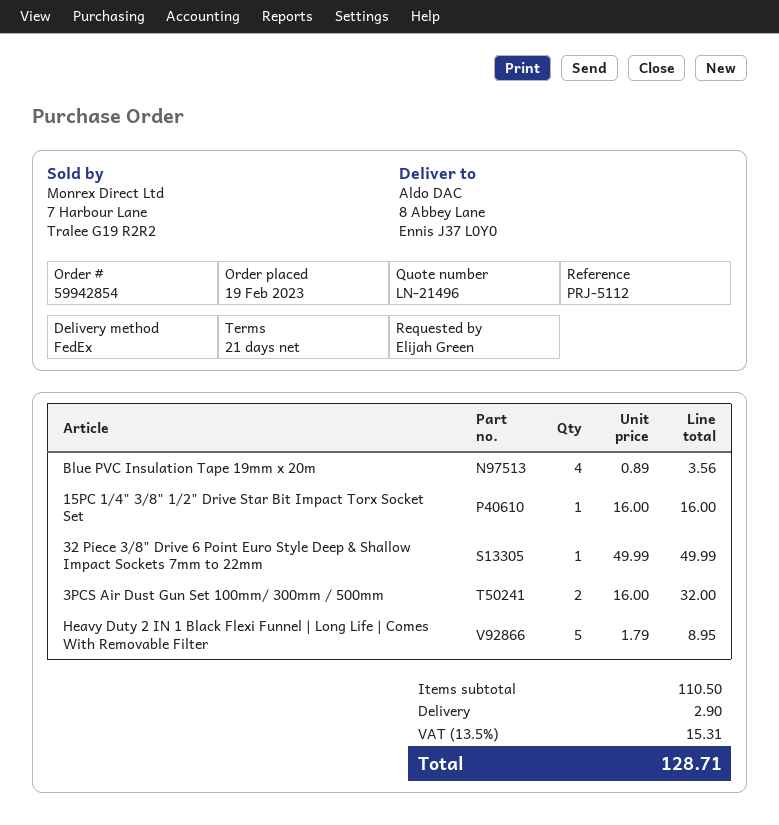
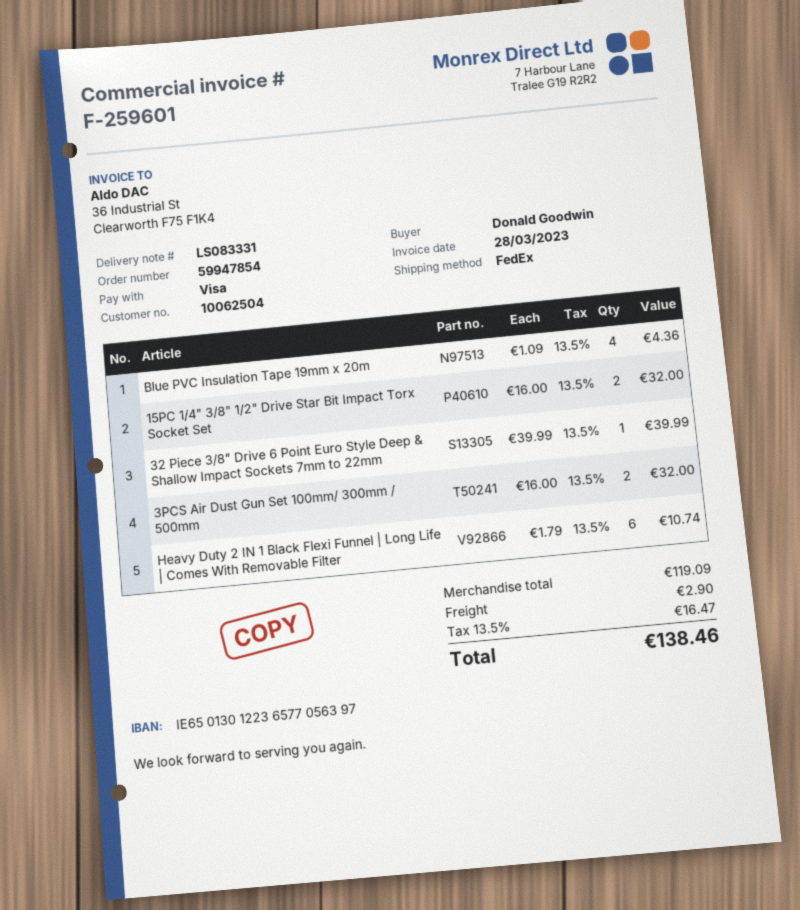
order number: 59942854 -> 59947854
ordered by: Elijah Green -> Donald Goodwin
Blue PVC Insulation Tape 19mm x 20m: 4 x 0.89 = 3.56 -> 4 x 1.09 = 4.36
15PC 1/4" 3/8" 1/2" Drive Star Bit Impact Torx Socket Set: 1 x 16.00 = 16.00 -> 2 x 16.00 = 32.00
32 Piece 3/8" Drive 6 Point Euro Style Deep & Shallow Impact Sockets 7mm to 22mm: 1 x 49.99 = 49.99 -> 1 x 39.99 = 39.99
Heavy Duty 2 IN 1 Black Flexi Funnel | Long Life | Comes With Removable Filter: 5 x 1.79 = 8.95 -> 6 x 1.79 = 10.74
subtotal: 110.50 -> 119.09
tax: 13.5% = 15.31 -> 13.5% = 16.47
total: 128.71 -> 138.46

